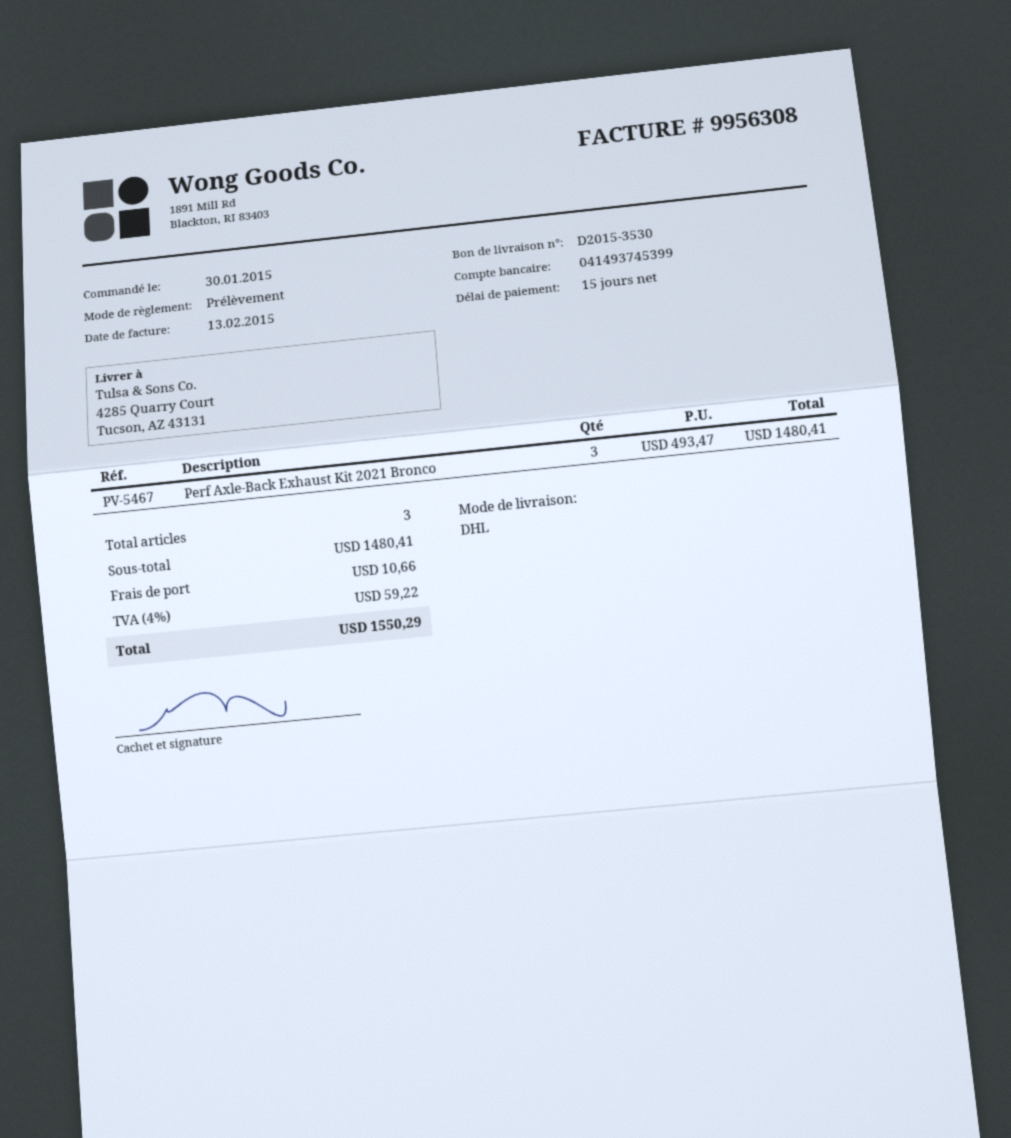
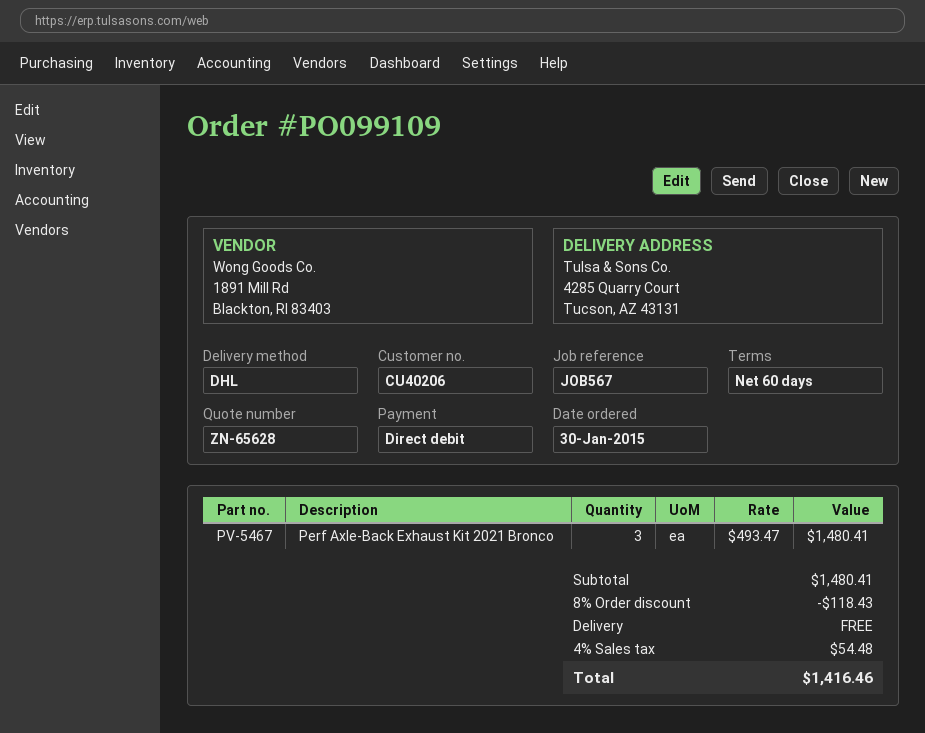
payment terms: 15 days -> 60 days
discount: none -> 8% = 118.43
shipping: 10.66 -> 0.00
tax: 4% = 59.22 -> 4% = 54.48
total: 1550.29 -> 1416.46

